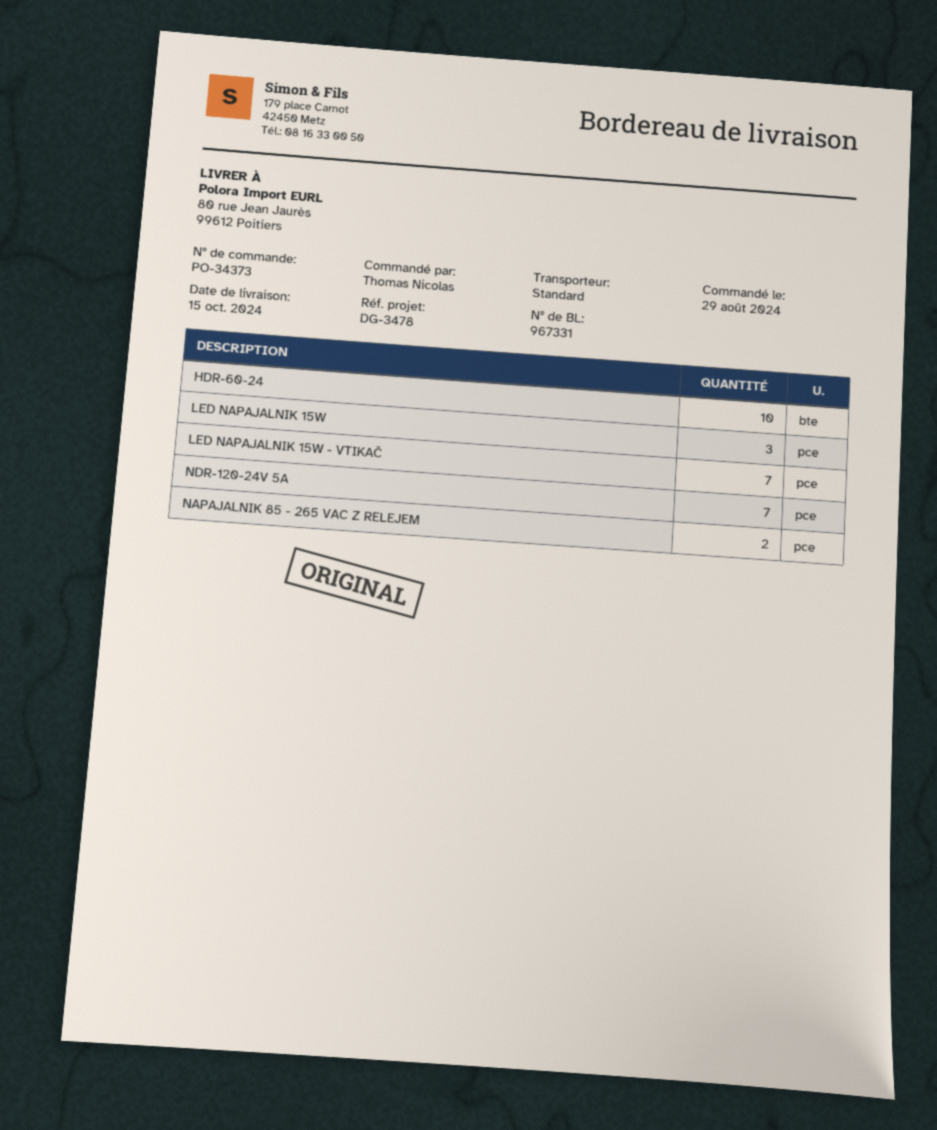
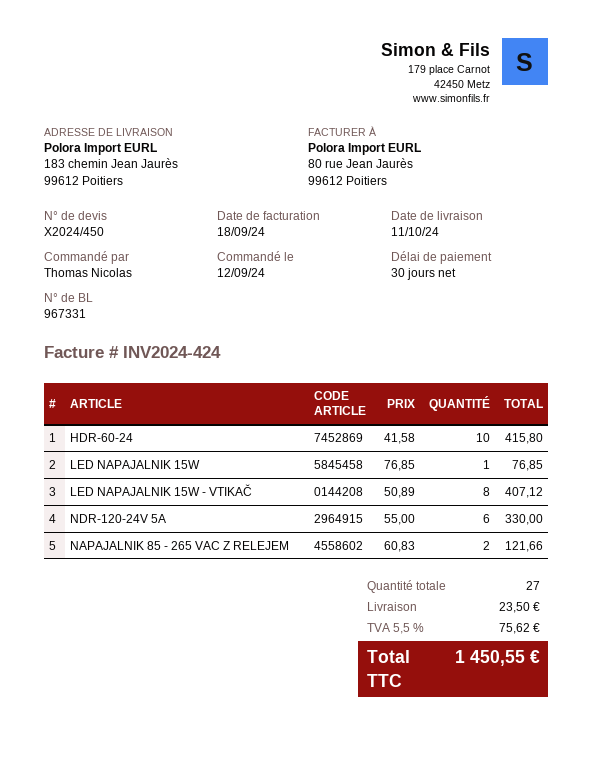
order date: 2024-08-29 -> 2024-09-12
delivery date: 2024-10-15 -> 2024-10-11
ship to: 80 rue Jean Jaurès, 99612 Poitiers -> 183 chemin Jean Jaurès, 99612 Poitiers
LED NAPAJALNIK 15W: 3 -> 1
LED NAPAJALNIK 15W - VTIKAČ: 7 -> 8
NDR-120-24V 5A: 7 -> 6

